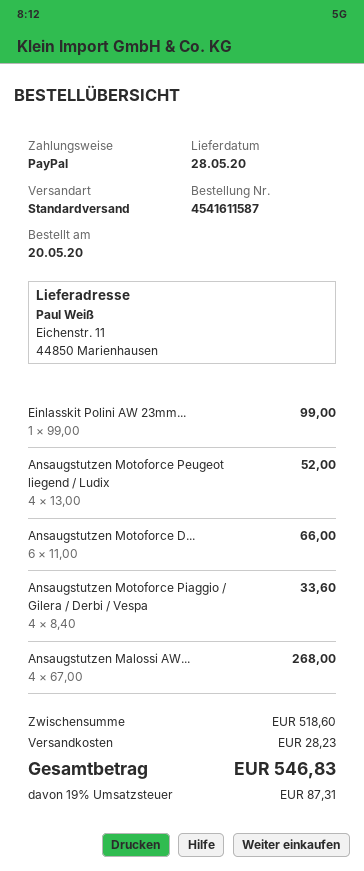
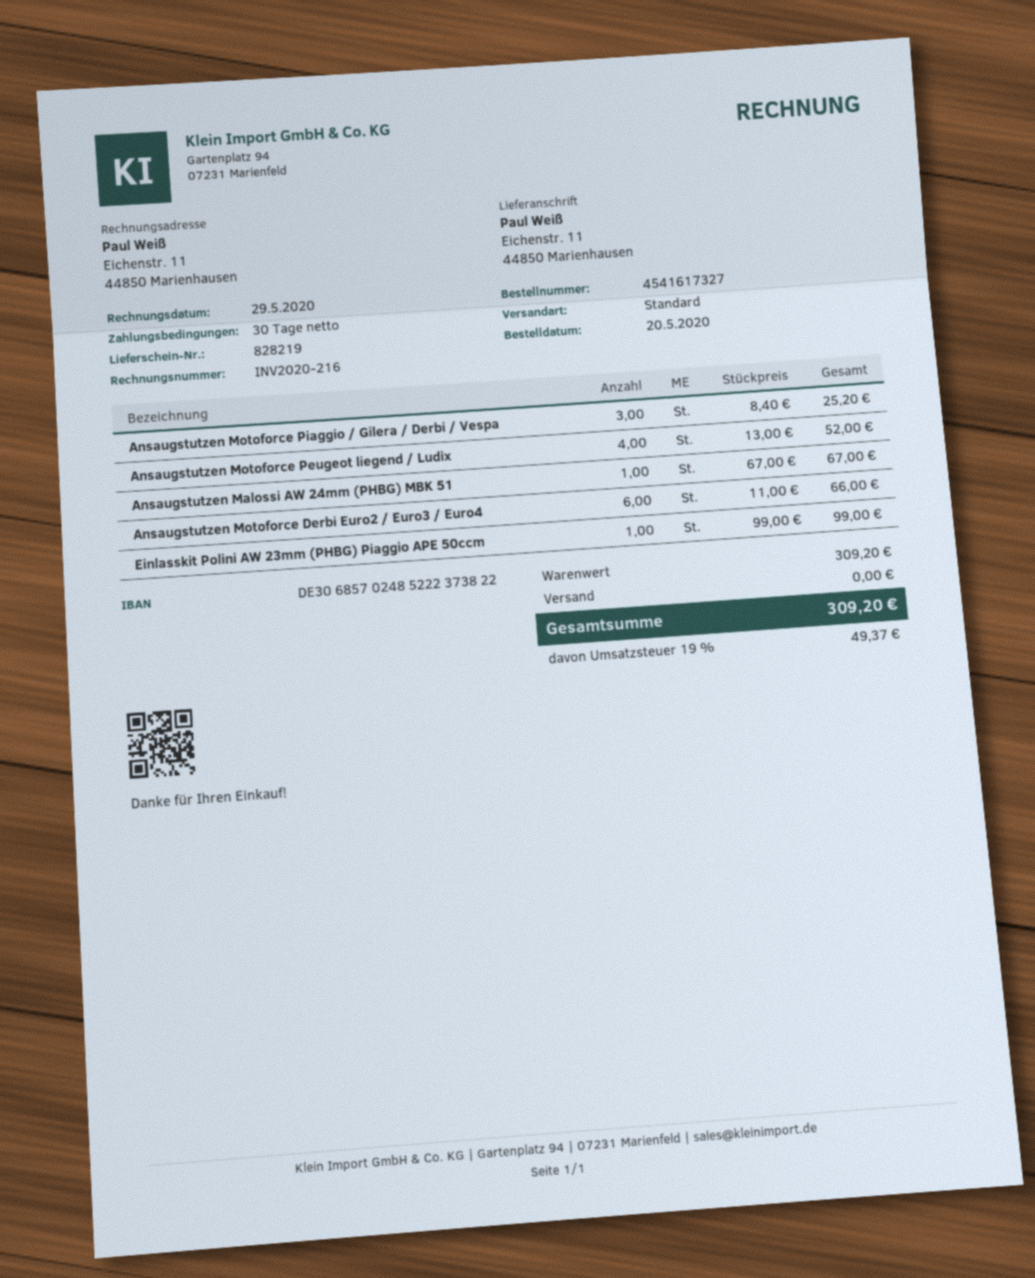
order number: 4541611587 -> 4541617327
Ansaugstutzen Motoforce Piaggio / Gilera / Derbi / Vespa: 4 x 8.40 = 33.60 -> 3 x 8.40 = 25.20
Ansaugstutzen Malossi AW...: 4 x 67.00 = 268.00 -> 1 x 67.00 = 67.00
subtotal: 518.60 -> 309.20
shipping: 28.23 -> 0.00
tax: 19% = 87.31 -> 19% = 49.37
total: 546.83 -> 309.20

